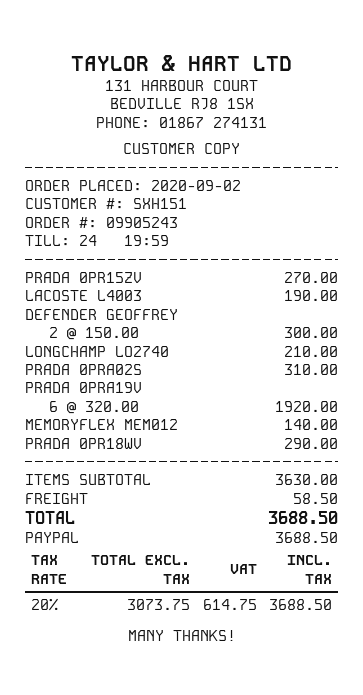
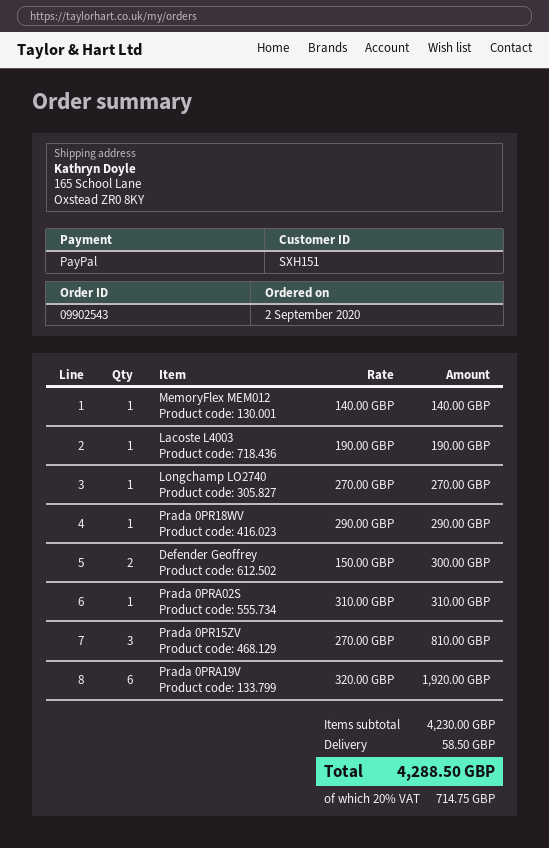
order number: 09905243 -> 09902543
PRADA 0PR15ZV: 1 x 270.00 = 270.00 -> 3 x 270.00 = 810.00
LONGCHAMP LO2740: 1 x 210.00 = 210.00 -> 1 x 270.00 = 270.00
subtotal: 3630.00 -> 4230.00
tax: 20% = 614.75 -> 20% = 714.75
total: 3688.50 -> 4288.50

